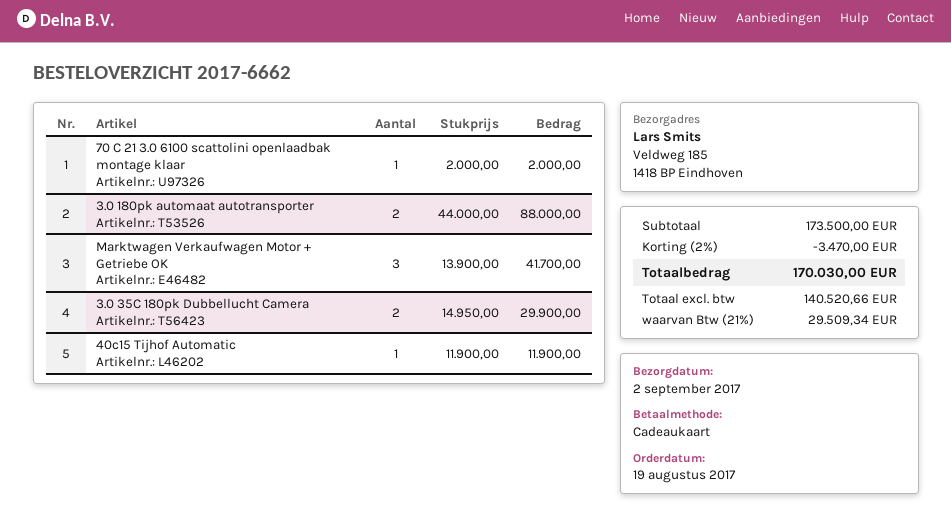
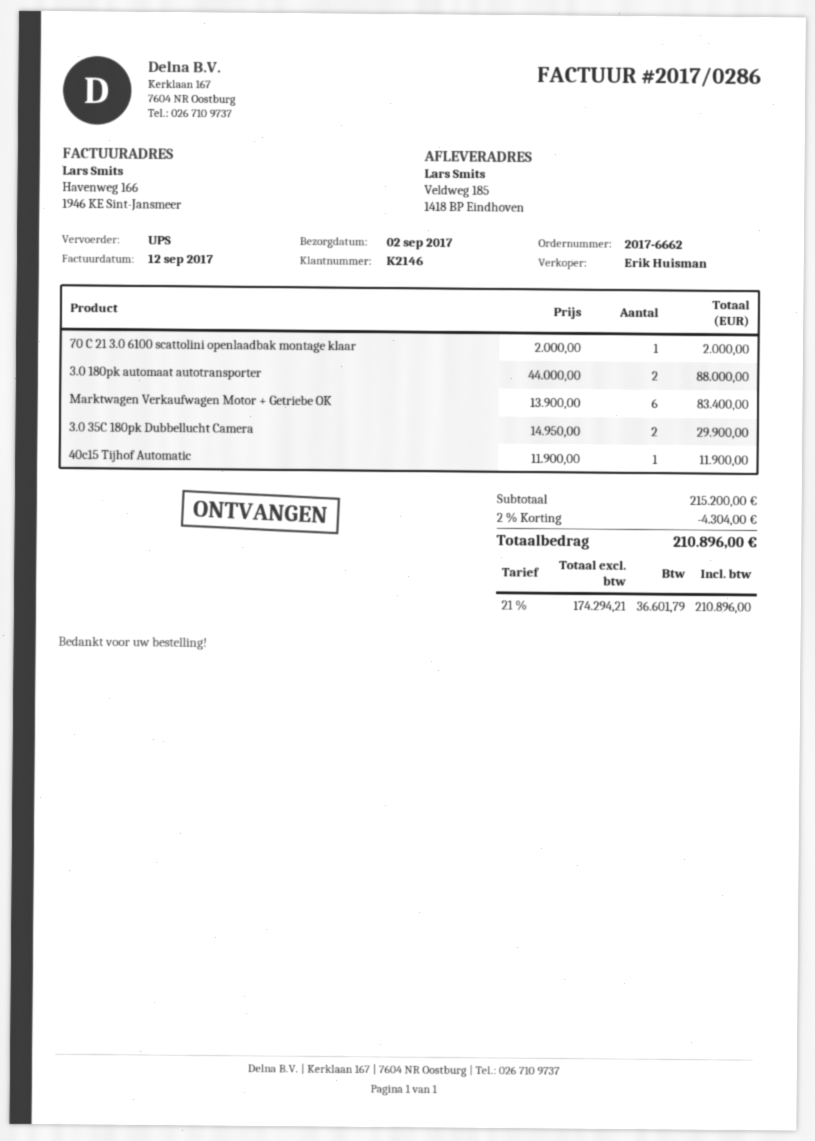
Marktwagen Verkaufwagen Motor + Getriebe OK: 3 x 13900.00 = 41700.00 -> 6 x 13900.00 = 83400.00
subtotal: 173500.00 -> 215200.00
discount: 2% = 3470.00 -> 2% = 4304.00
net: 140520.66 -> 174294.21
tax: 21% = 29509.34 -> 21% = 36601.79
total: 170030.00 -> 210896.00

